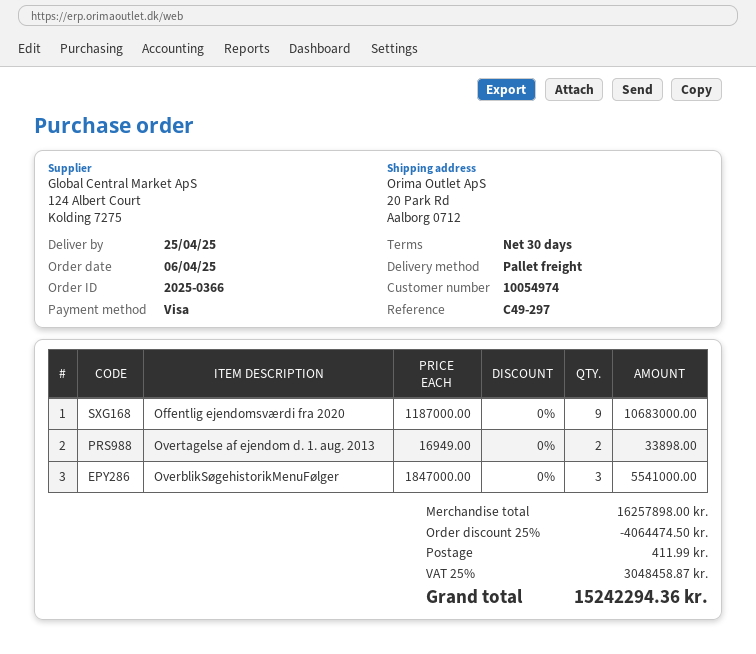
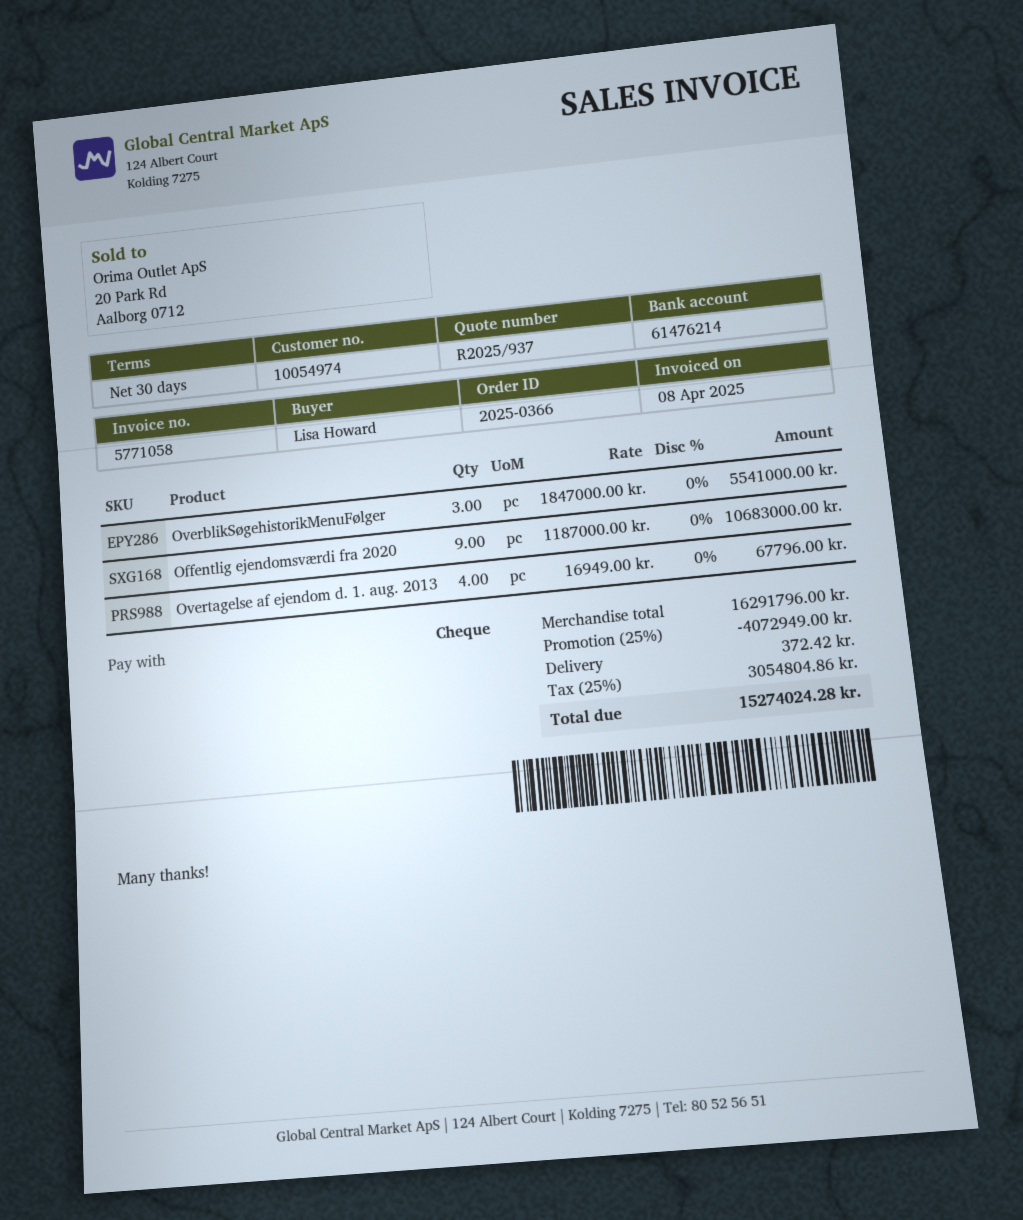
payment method: Visa -> cheque
Overtagelse af ejendom d. 1. aug. 2013: 2 x 16949.00 = 33898.00 -> 4 x 16949.00 = 67796.00
subtotal: 16257898.00 -> 16291796.00
discount: 25% = 4064474.50 -> 25% = 4072949.00
shipping: 411.99 -> 372.42
tax: 25% = 3048458.87 -> 25% = 3054804.86
total: 15242294.36 -> 15274024.28

